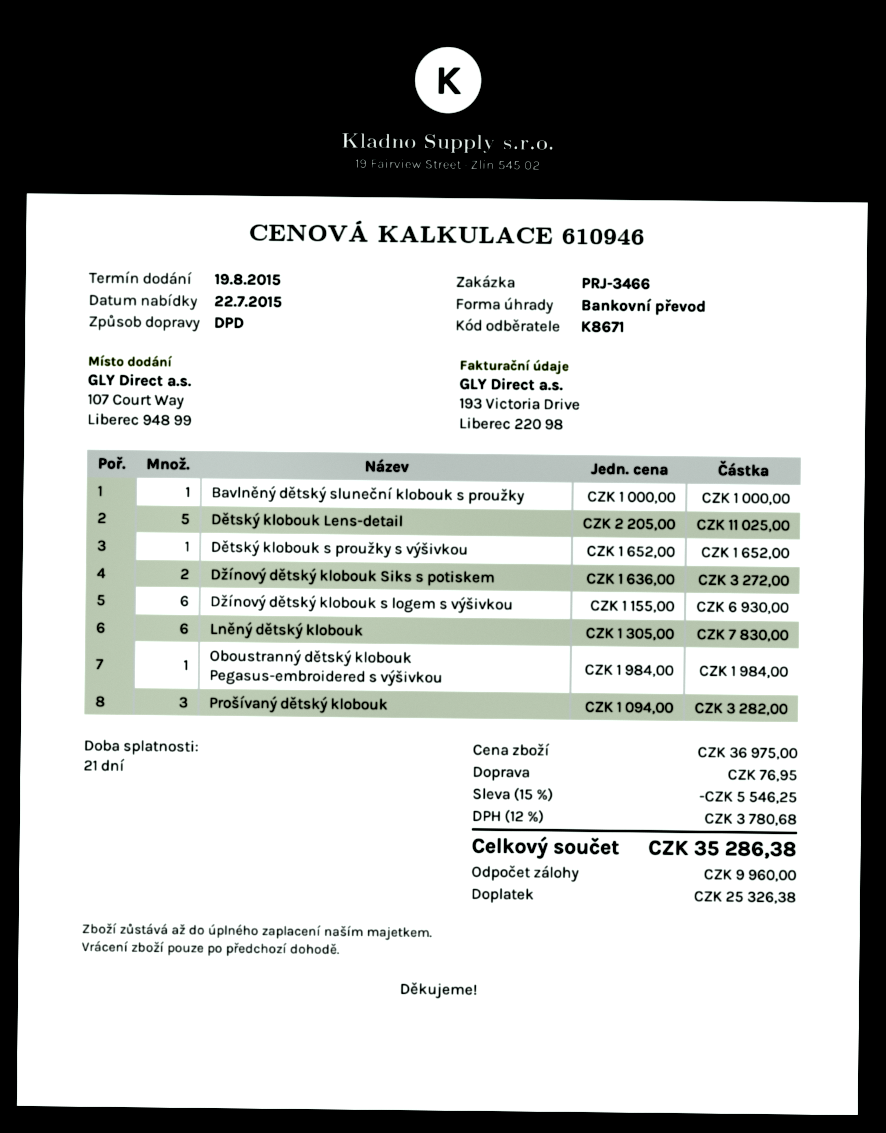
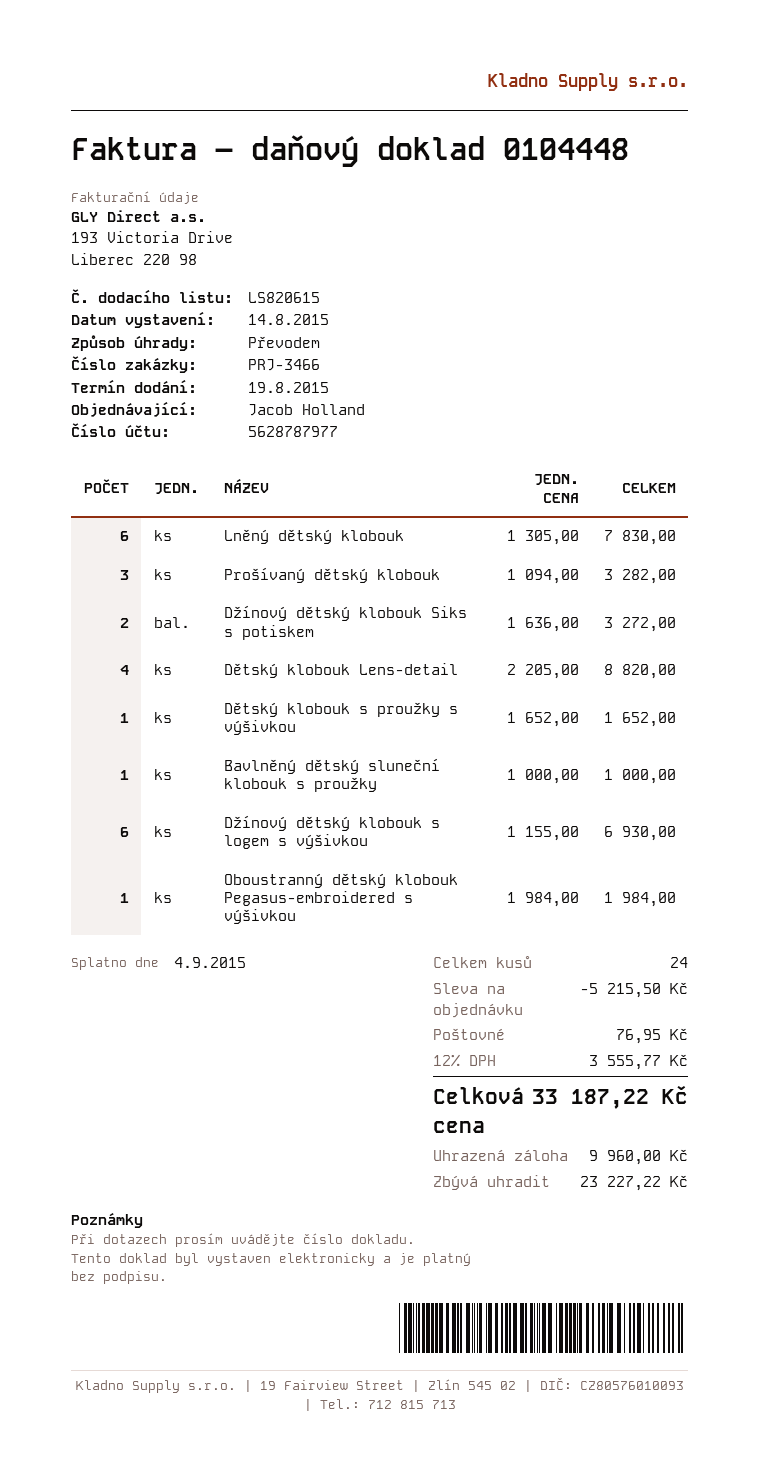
Dětský klobouk Lens-detail: 5 x 2205.00 = 11025.00 -> 4 x 2205.00 = 8820.00
discount: 5546.25 -> 5215.50
tax: 12% = 3780.68 -> 12% = 3555.77
total: 35286.38 -> 33187.22
balance: 25326.38 -> 23227.22

